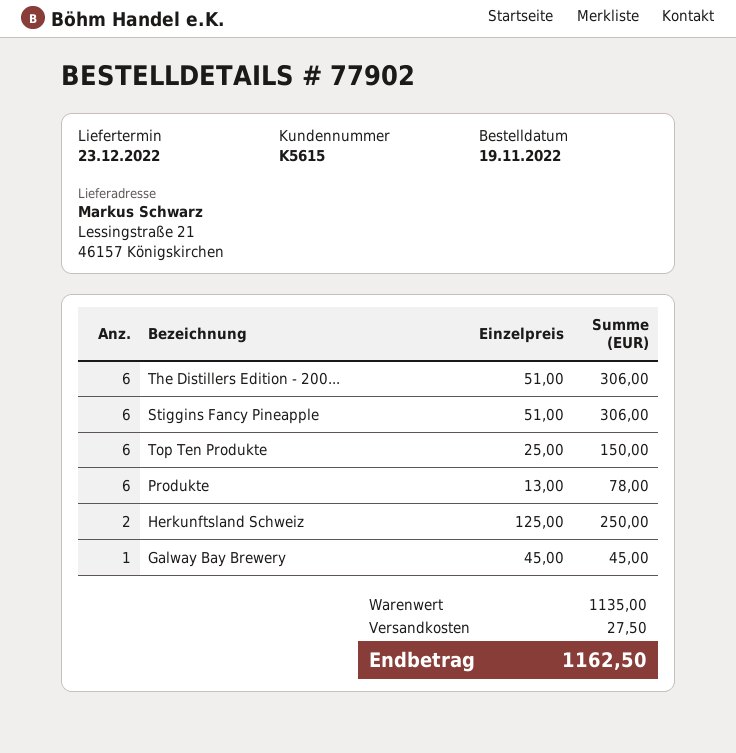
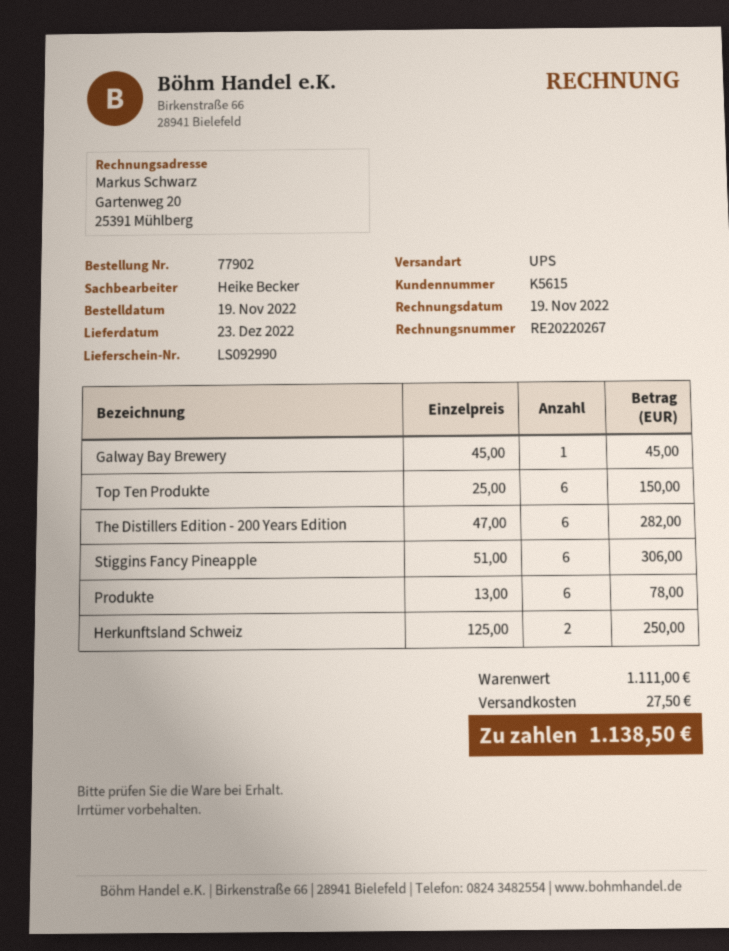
The Distillers Edition - 200...: 6 x 51.00 = 306.00 -> 6 x 47.00 = 282.00
subtotal: 1135.00 -> 1111.00
total: 1162.50 -> 1138.50

